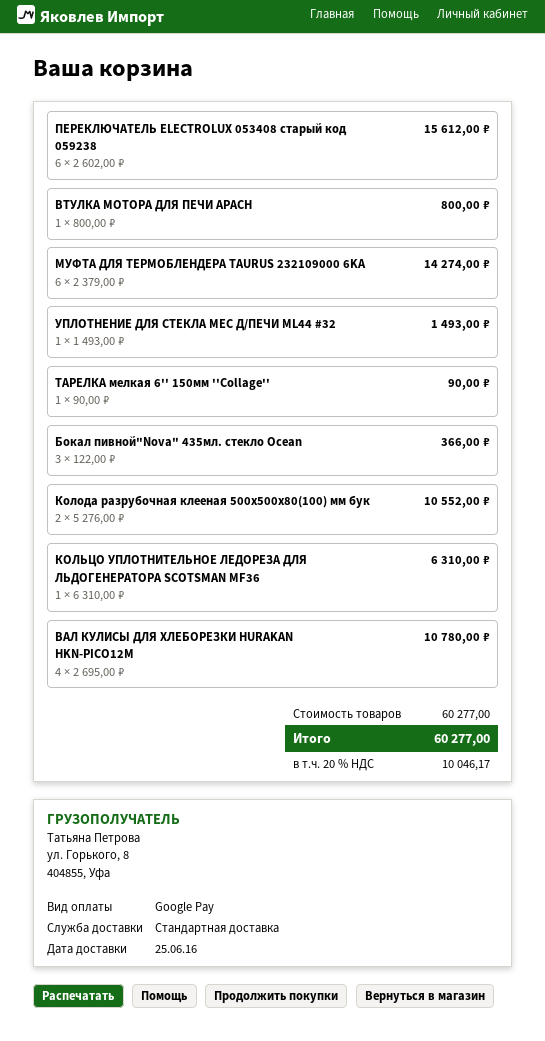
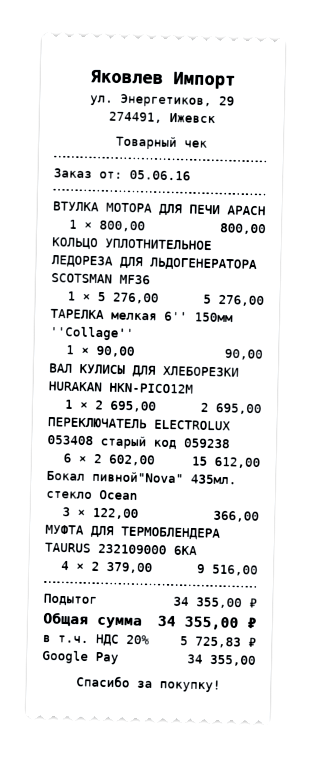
МУФТА ДЛЯ ТЕРМОБЛЕНДЕРА TAURUS 232109000 6KA: 6 x 2379.00 = 14274.00 -> 4 x 2379.00 = 9516.00
УПЛОТНЕНИЕ ДЛЯ СТЕКЛА MEC Д/ПЕЧИ ML44 #32: 1 x 1493.00 = 1493.00 -> none
Колода разрубочная клееная 500х500х80(100) мм бук: 2 x 5276.00 = 10552.00 -> none
КОЛЬЦО УПЛОТНИТЕЛЬНОЕ ЛЕДОРЕЗА ДЛЯ ЛЬДОГЕНЕРАТОРА SCOTSMAN MF36: 1 x 6310.00 = 6310.00 -> 1 x 5276.00 = 5276.00
ВАЛ КУЛИСЫ ДЛЯ ХЛЕБОРЕЗКИ HURAKAN HKN-PICO12M: 4 x 2695.00 = 10780.00 -> 1 x 2695.00 = 2695.00
subtotal: 60277.00 -> 34355.00
tax: 20% = 10046.17 -> 20% = 5725.83
total: 60277.00 -> 34355.00

